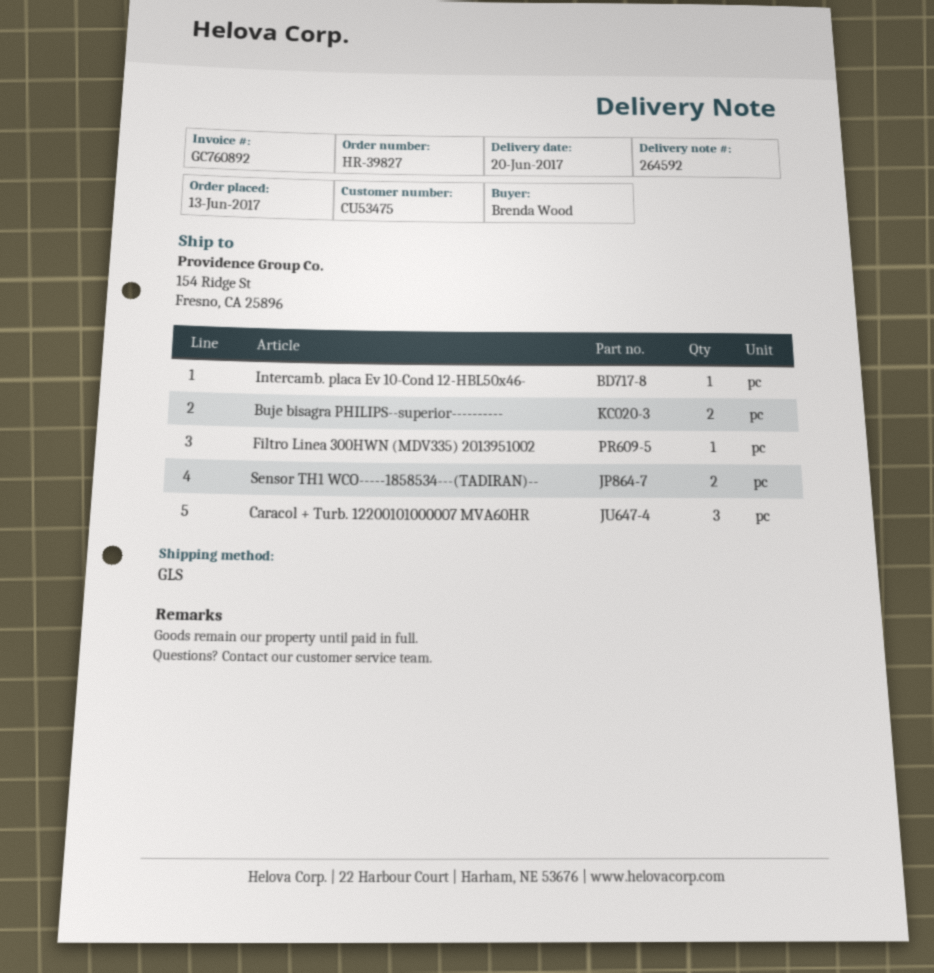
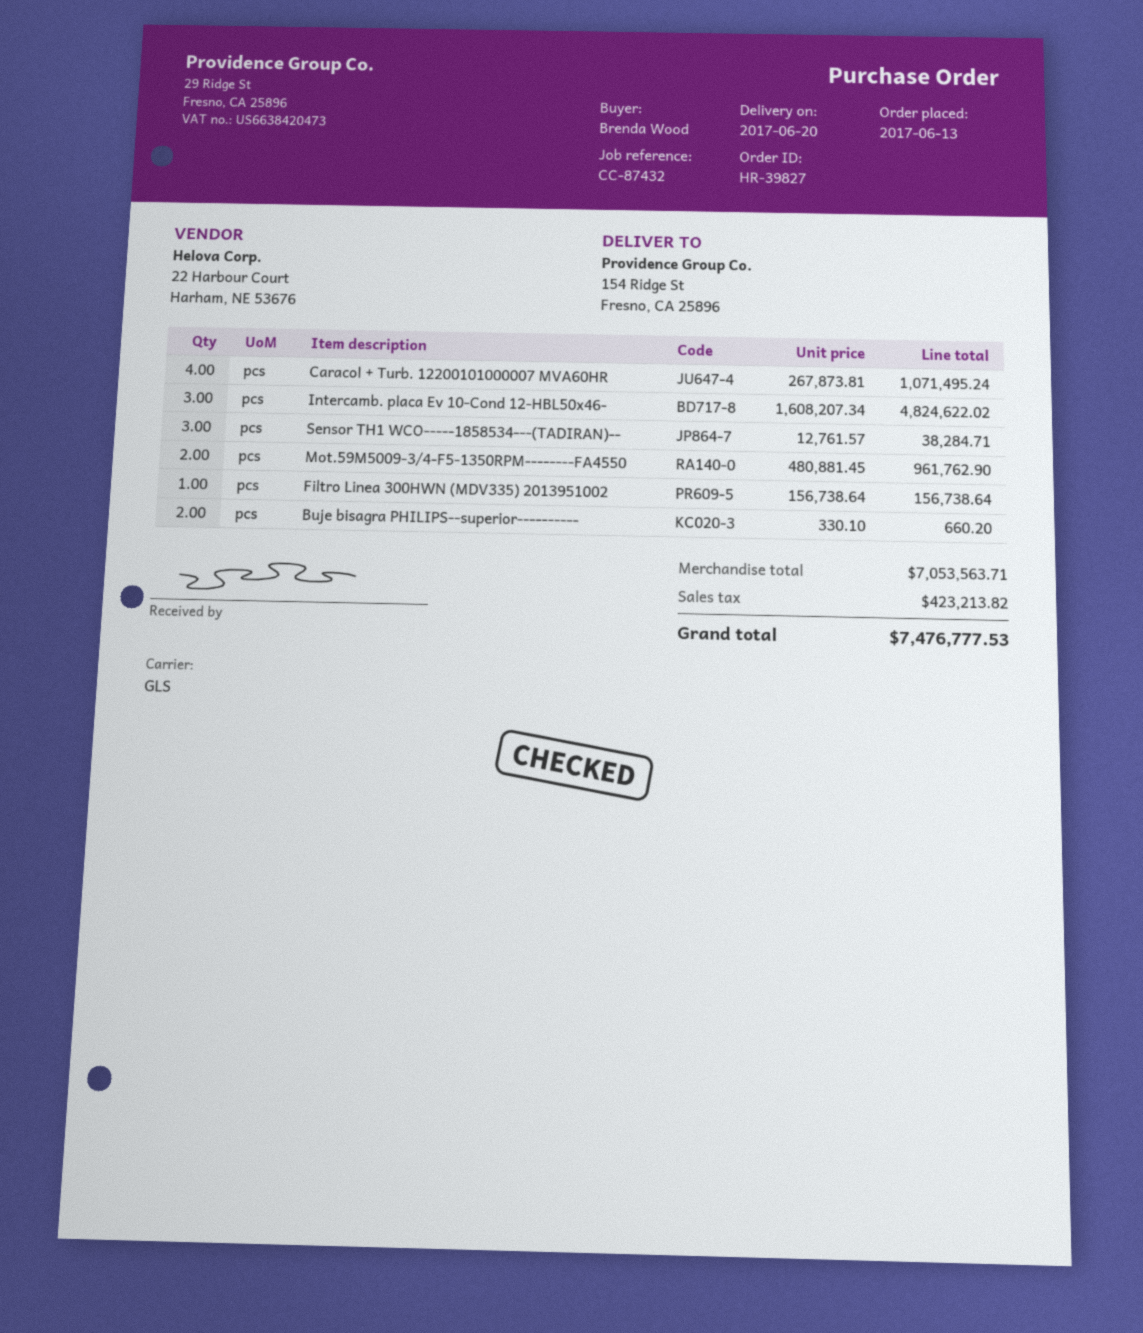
Intercamb. placa Ev 10-Cond 12-HBL50x46-: 1 -> 3
Sensor TH1 WCO-----1858534---(TADIRAN)--: 2 -> 3
Caracol + Turb. 12200101000007 MVA60HR: 3 -> 4
Mot.59M5009-3/4-F5-1350RPM--------FA4550: none -> 2

